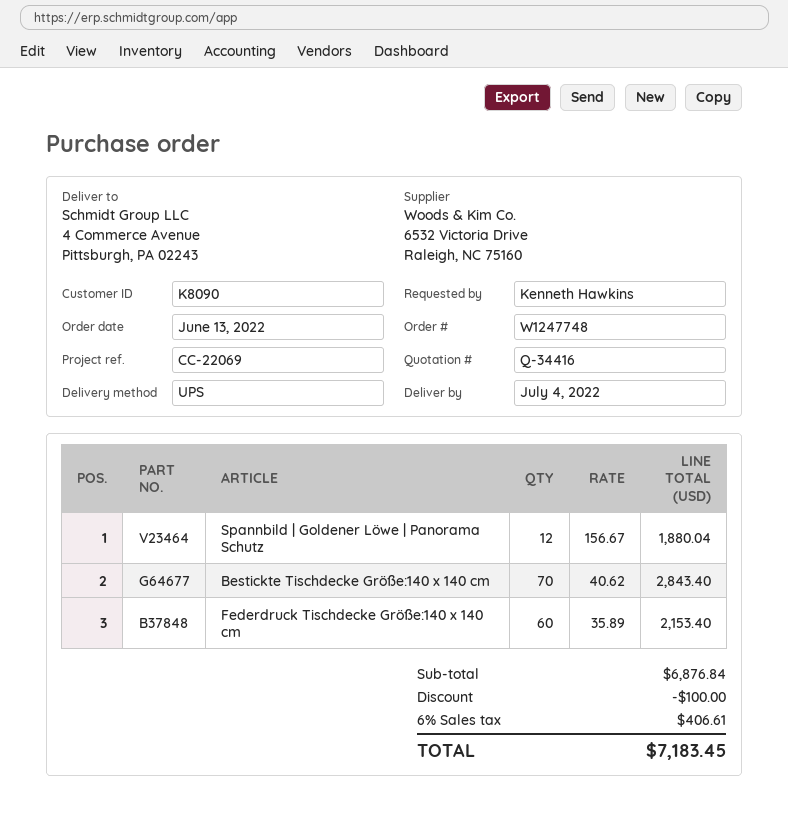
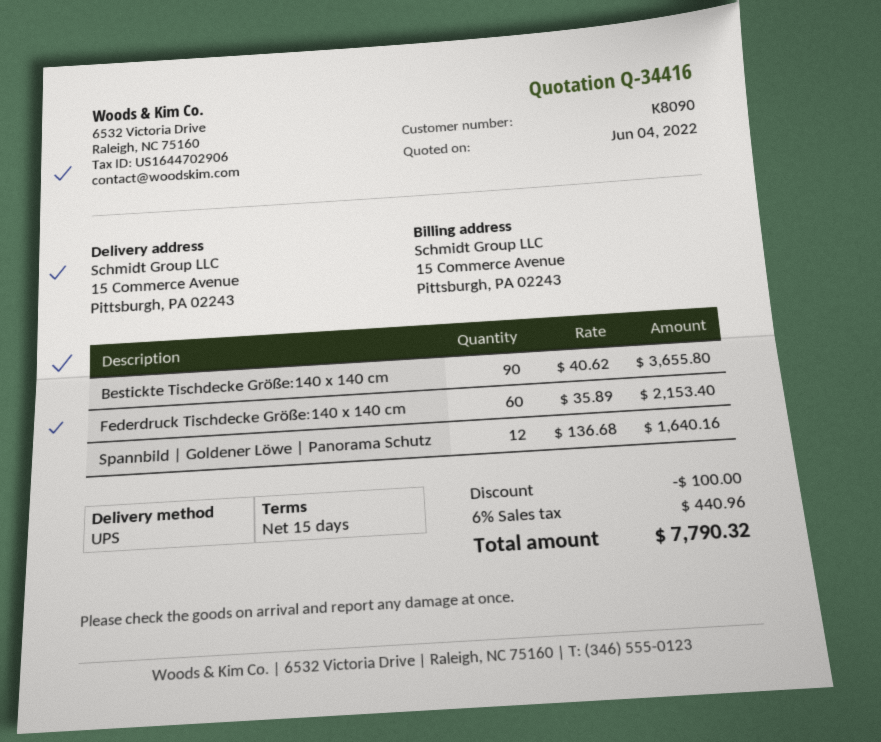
ship to: 4 Commerce Avenue, Pittsburgh, PA 02243 -> 15 Commerce Avenue, Pittsburgh, PA 02243
Spannbild | Goldener Löwe | Panorama Schutz: 12 x 156.67 = 1880.04 -> 12 x 136.68 = 1640.16
Bestickte Tischdecke Größe:140 x 140 cm: 70 x 40.62 = 2843.40 -> 90 x 40.62 = 3655.80
tax: 6% = 406.61 -> 6% = 440.96
total: 7183.45 -> 7790.32

